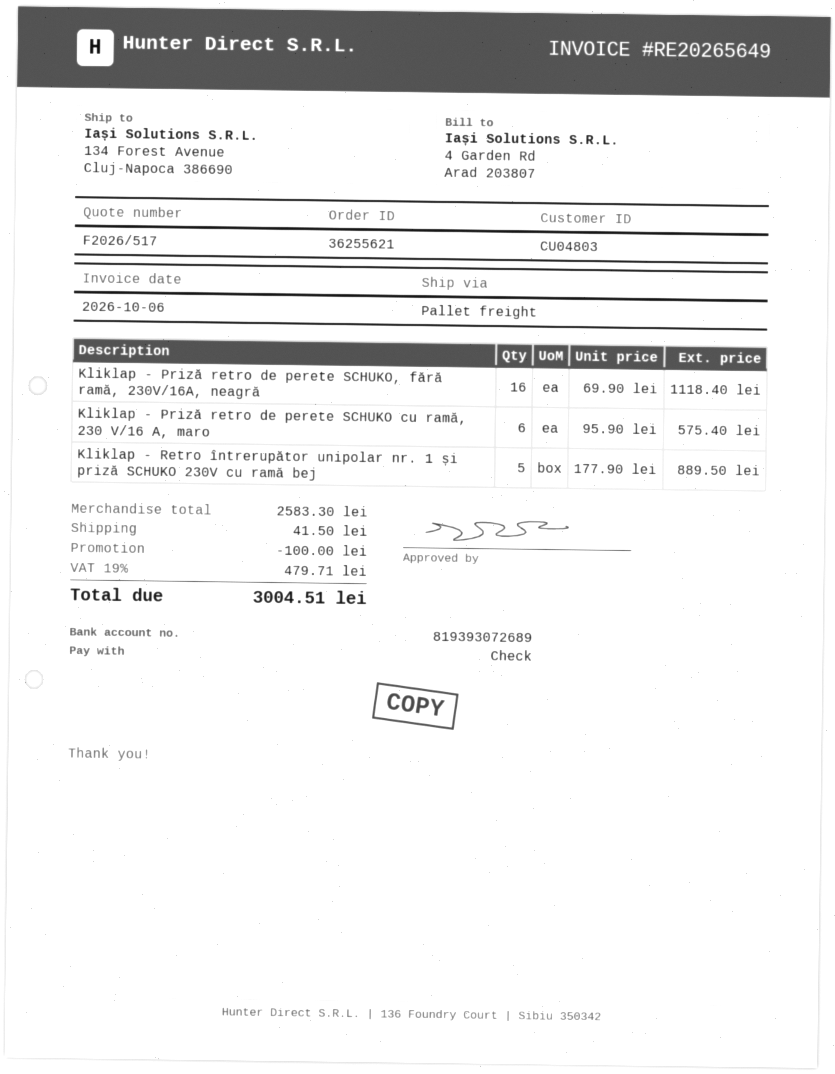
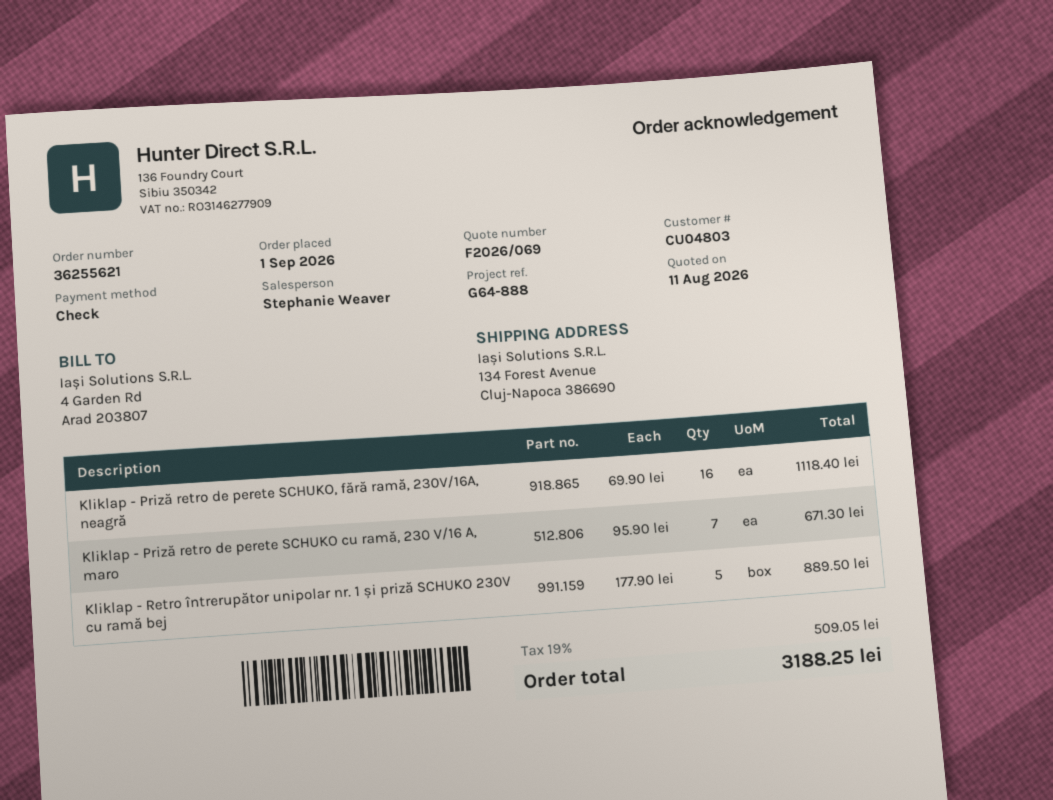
quote number: F2026/517 -> F2026/069
Kliklap - Priză retro de perete SCHUKO cu ramă, 230 V/16 A, maro: 6 x 95.90 = 575.40 -> 7 x 95.90 = 671.30
discount: 100.00 -> none
shipping: 41.50 -> none
tax: 19% = 479.71 -> 19% = 509.05
total: 3004.51 -> 3188.25

